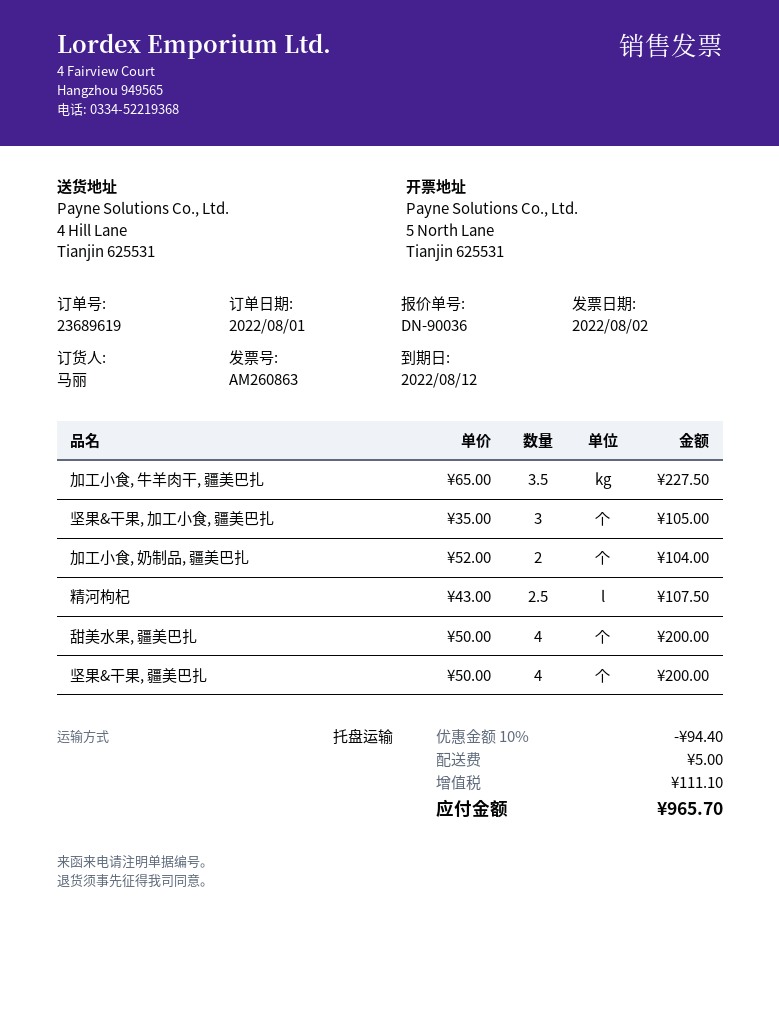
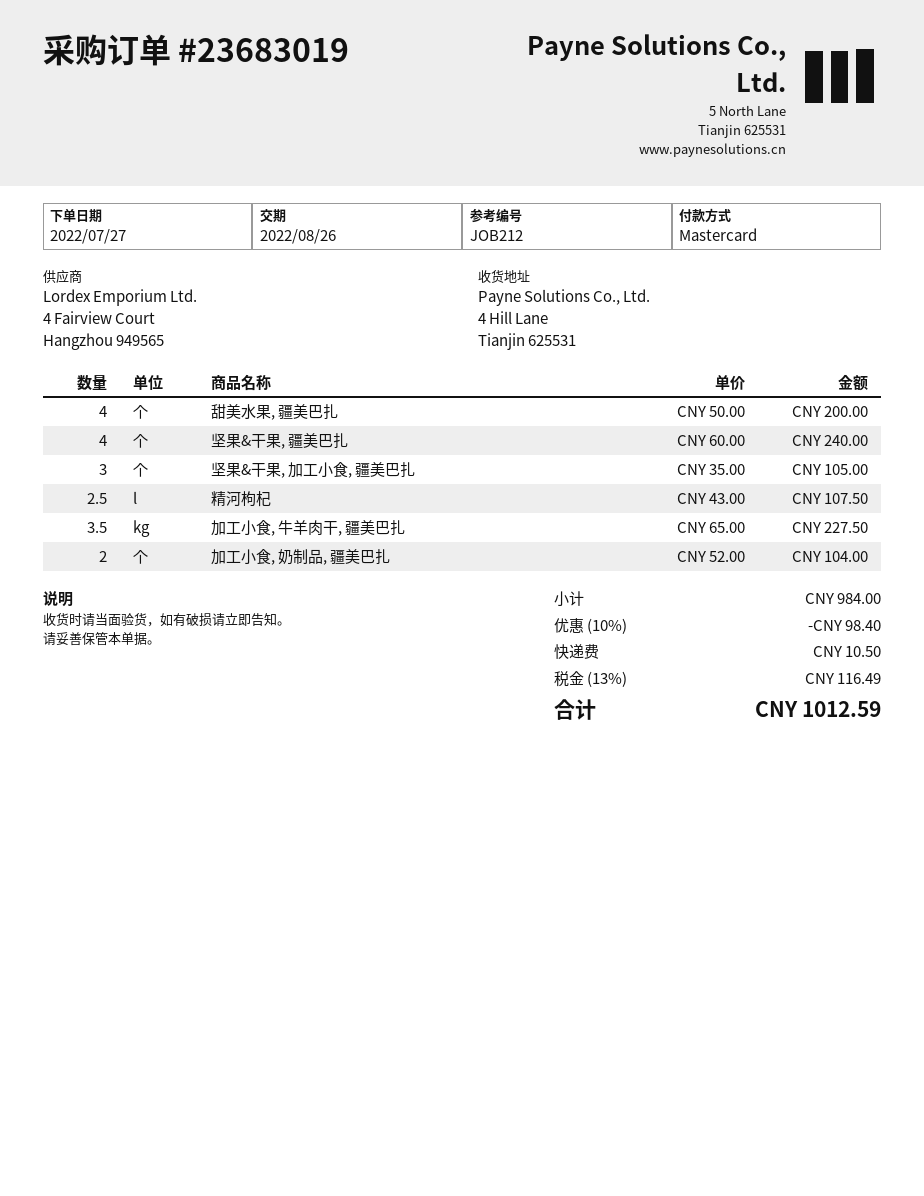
order number: 23689619 -> 23683019
order date: 2022-08-01 -> 2022-07-27
坚果&干果, 疆美巴扎: 4 x 50.00 = 200.00 -> 4 x 60.00 = 240.00
discount: 10% = 94.40 -> 10% = 98.40
shipping: 5.00 -> 10.50
tax: 111.10 -> 116.49
total: 965.70 -> 1012.59

